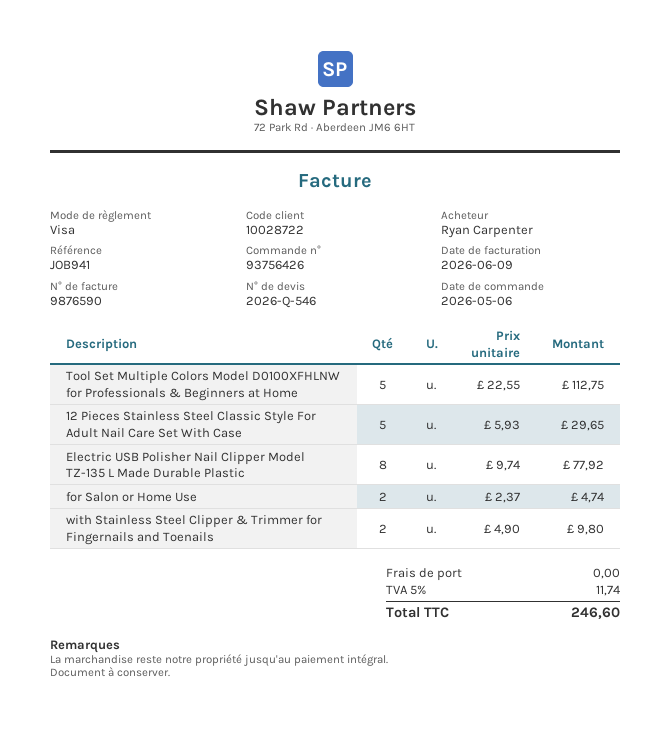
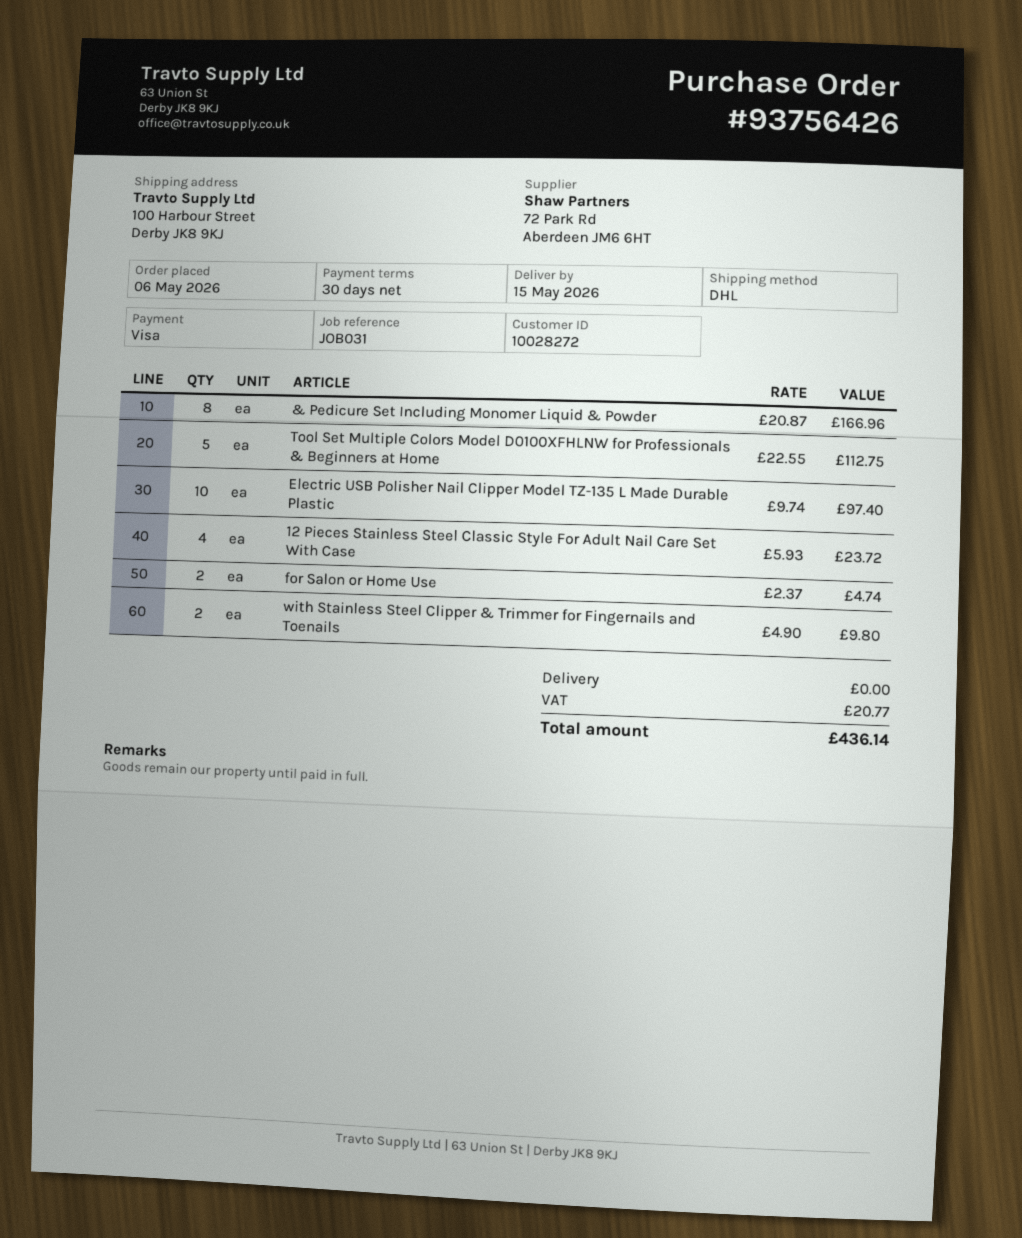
customer number: 10028722 -> 10028272
reference: JOB941 -> JOB031
12 Pieces Stainless Steel Classic Style For Adult Nail Care Set With Case: 5 x 5.93 = 29.65 -> 4 x 5.93 = 23.72
Electric USB Polisher Nail Clipper Model TZ-135 L Made Durable Plastic: 8 x 9.74 = 77.92 -> 10 x 9.74 = 97.40
& Pedicure Set Including Monomer Liquid & Powder: none -> 8 x 20.87 = 166.96
tax: 11.74 -> 20.77
total: 246.60 -> 436.14

